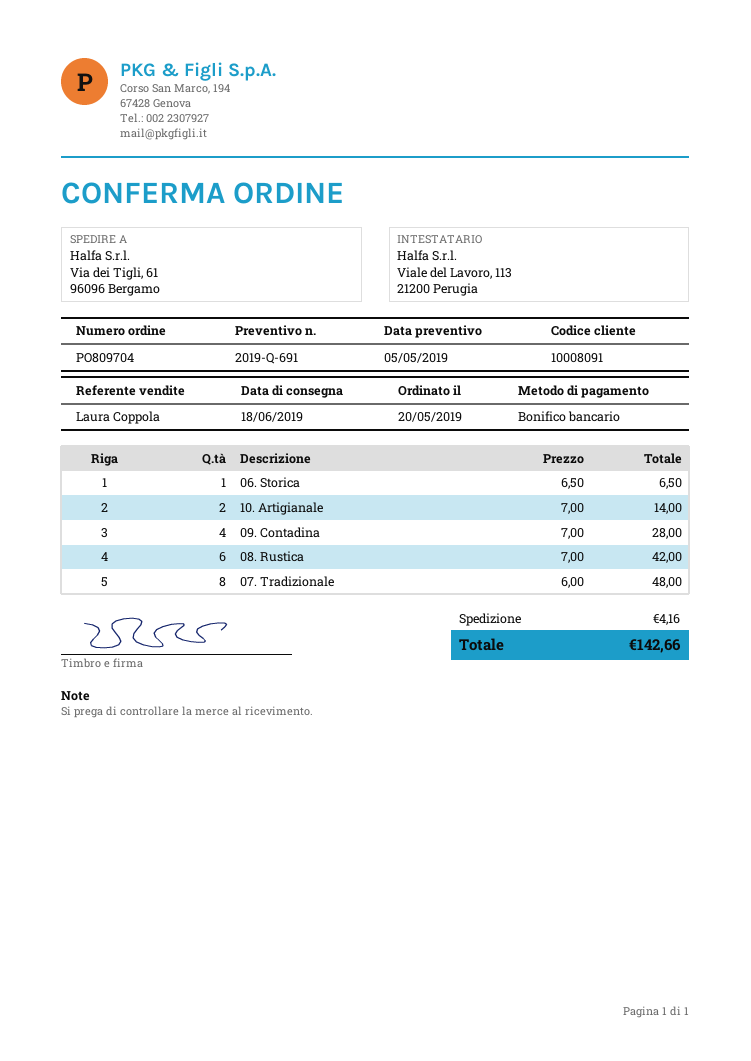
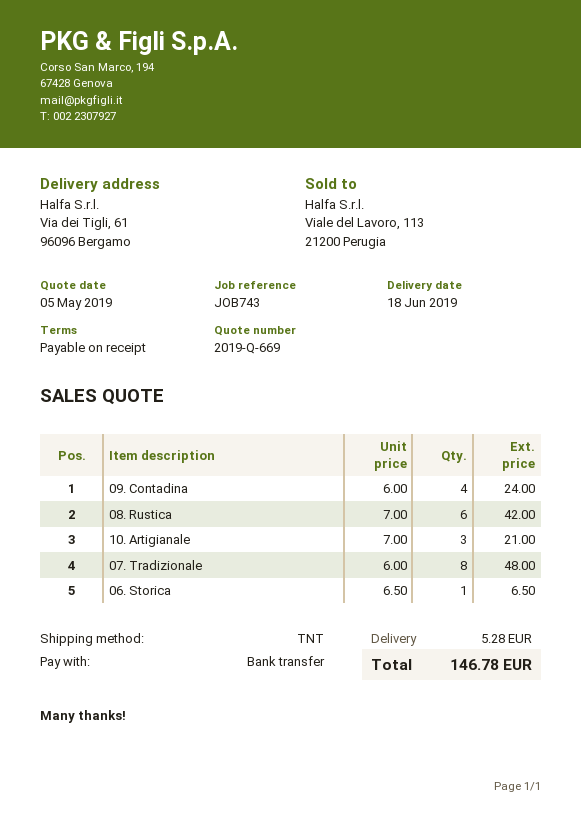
quote number: 2019-Q-691 -> 2019-Q-669
10. Artigianale: 2 x 7.00 = 14.00 -> 3 x 7.00 = 21.00
09. Contadina: 4 x 7.00 = 28.00 -> 4 x 6.00 = 24.00
shipping: 4.16 -> 5.28
total: 142.66 -> 146.78

